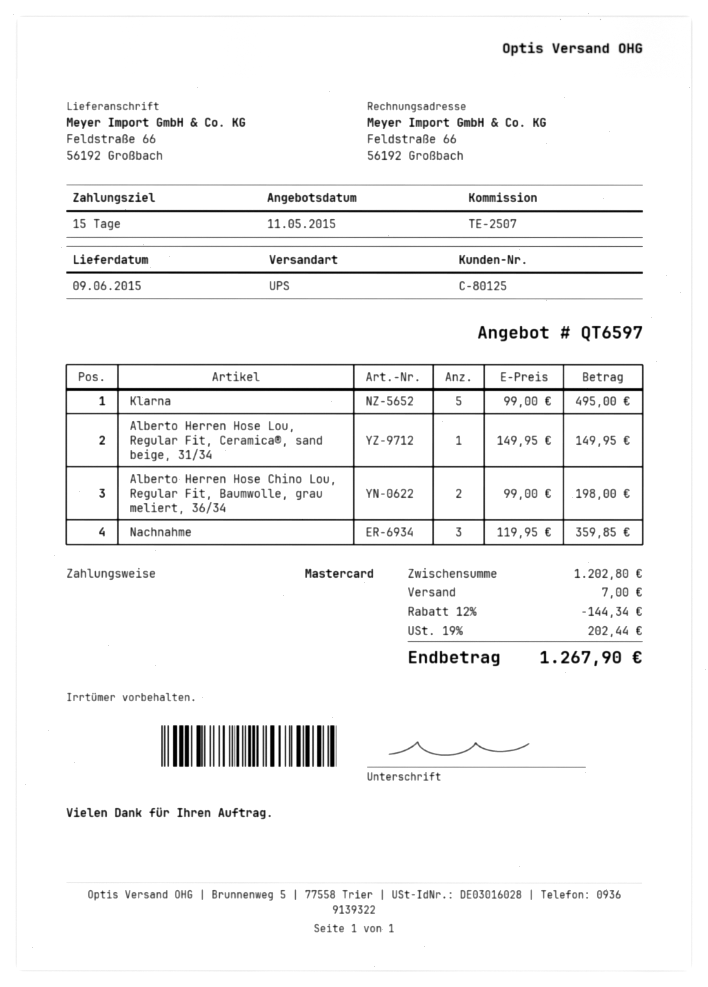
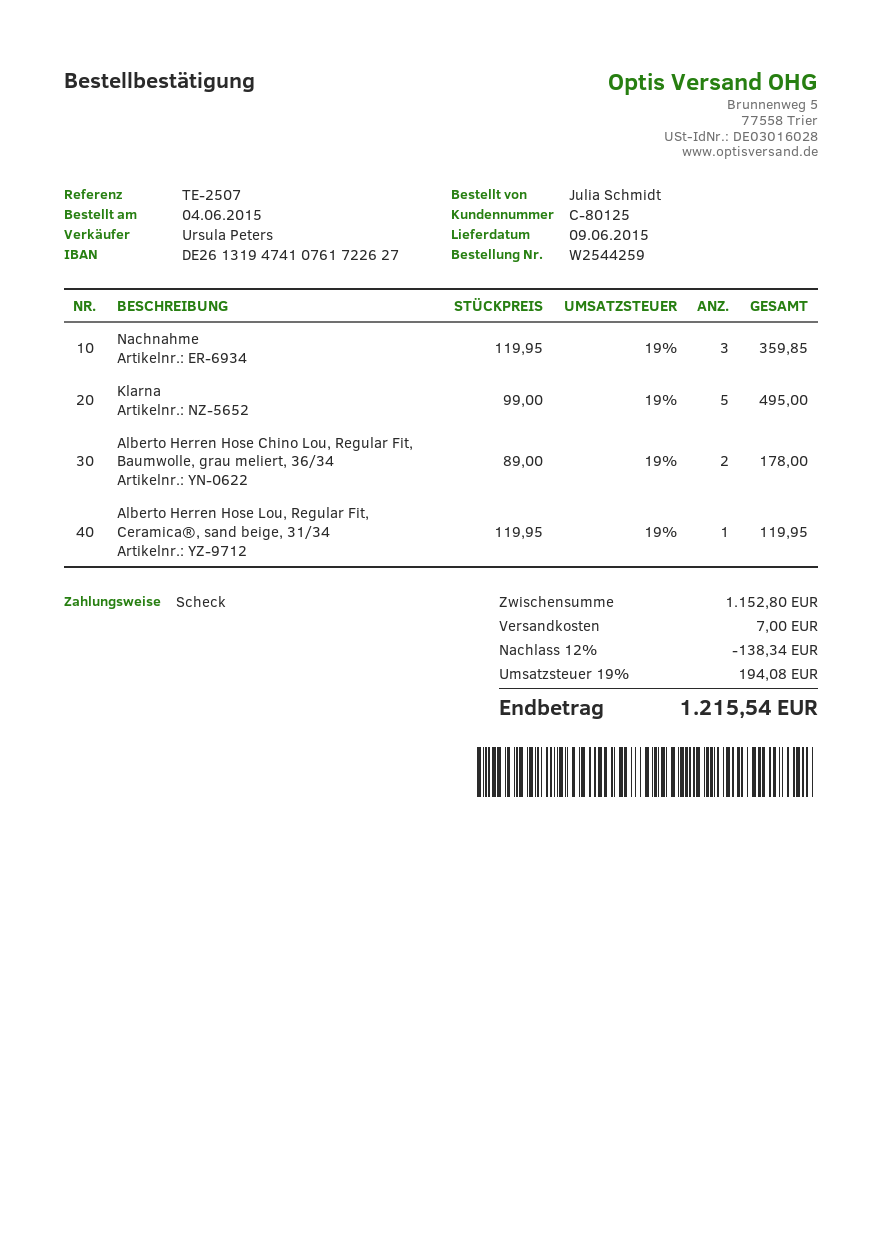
payment method: Mastercard -> cheque
Alberto Herren Hose Lou, Regular Fit, Ceramica®, sand beige, 31/34: 1 x 149.95 = 149.95 -> 1 x 119.95 = 119.95
Alberto Herren Hose Chino Lou, Regular Fit, Baumwolle, grau meliert, 36/34: 2 x 99.00 = 198.00 -> 2 x 89.00 = 178.00
subtotal: 1202.80 -> 1152.80
discount: 12% = 144.34 -> 12% = 138.34
tax: 19% = 202.44 -> 19% = 194.08
total: 1267.90 -> 1215.54

